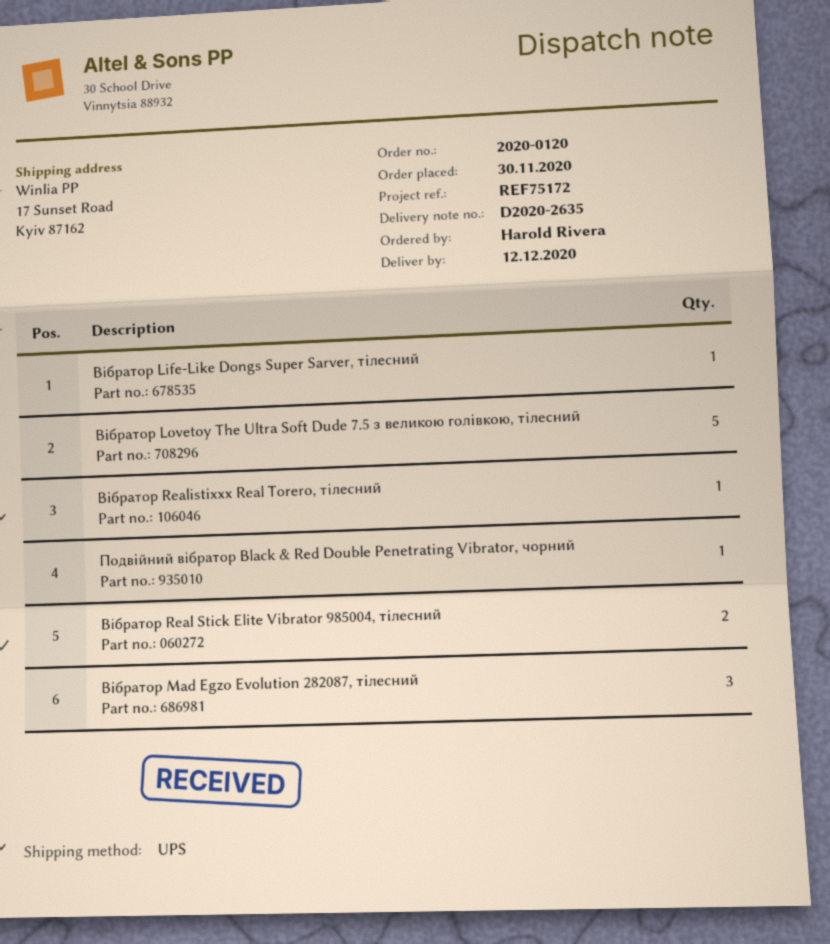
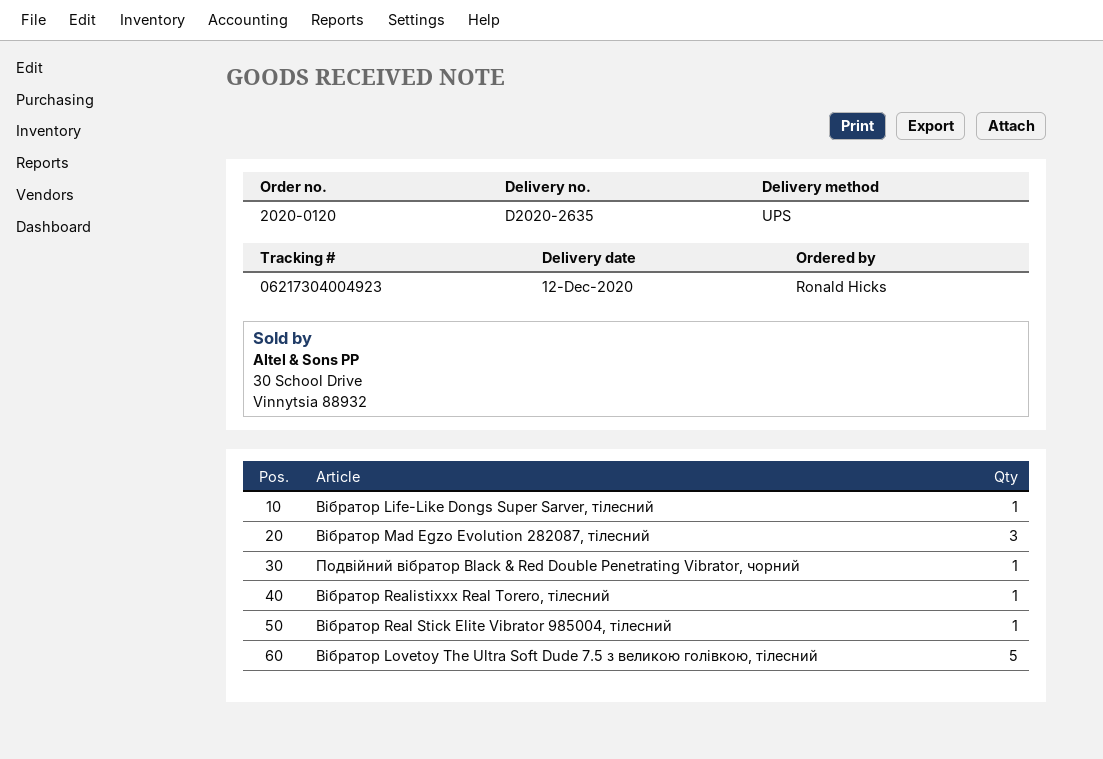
ordered by: Harold Rivera -> Ronald Hicks
Вібратор Real Stick Elite Vibrator 985004, тілесний: 2 -> 1

